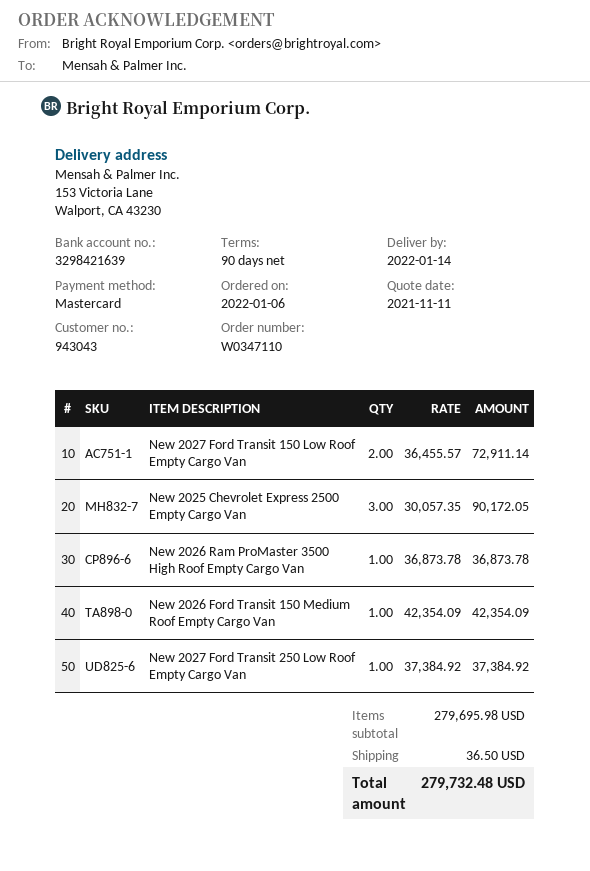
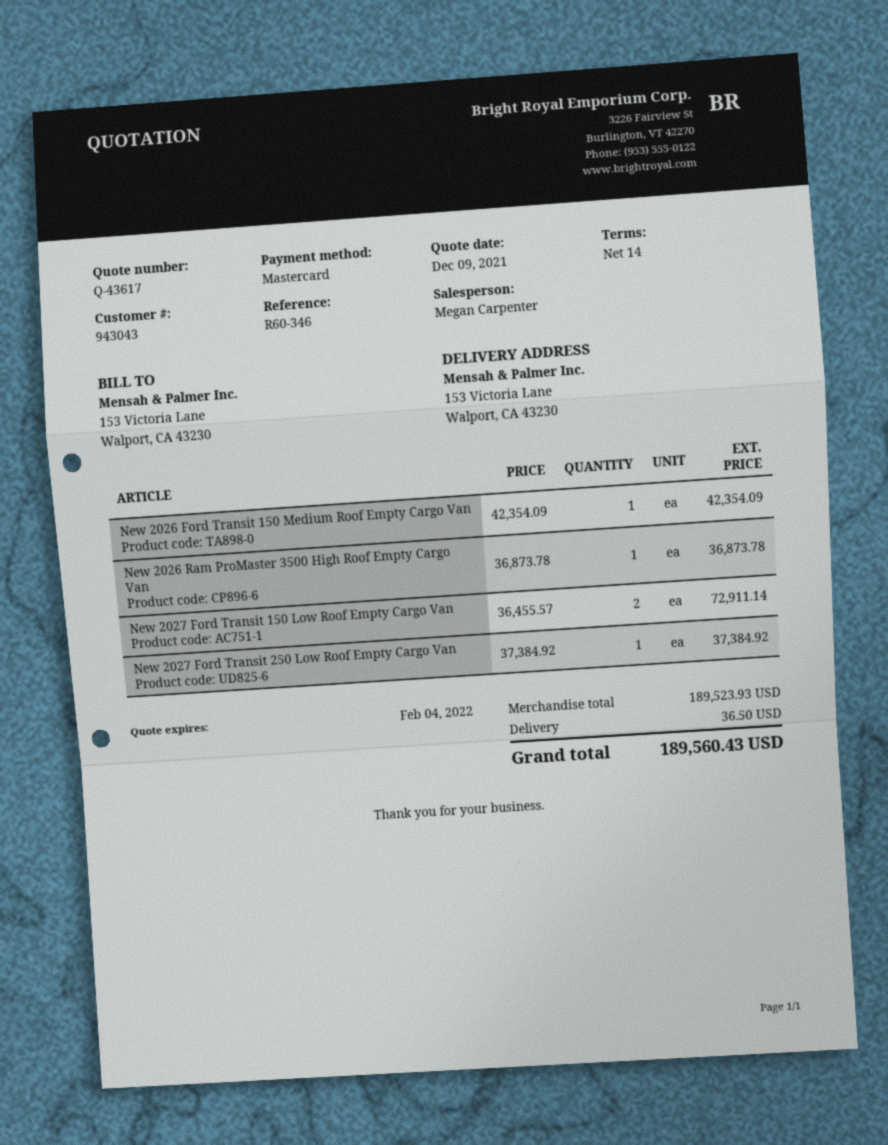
quote date: 2021-11-11 -> 2021-12-09
payment terms: 90 days -> 14 days
New 2025 Chevrolet Express 2500 Empty Cargo Van: 3 x 30057.35 = 90172.05 -> none
subtotal: 279695.98 -> 189523.93
total: 279732.48 -> 189560.43

